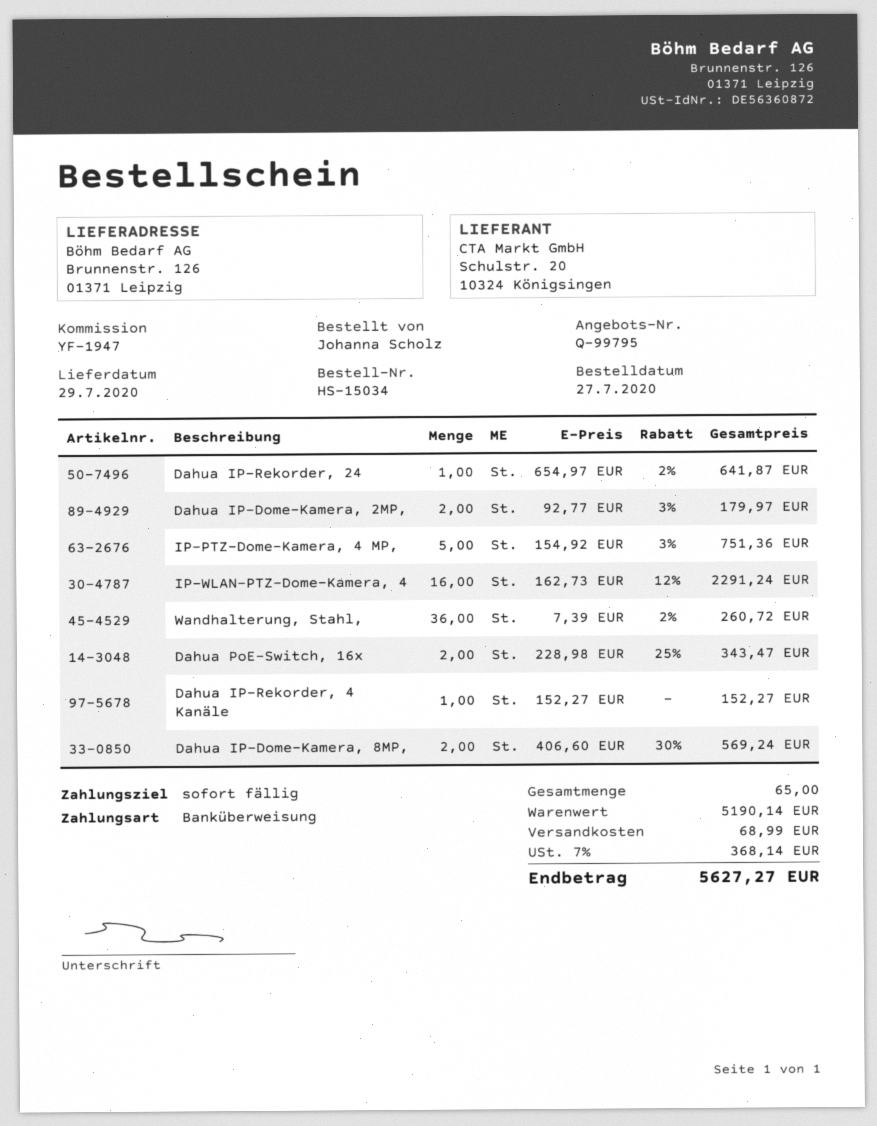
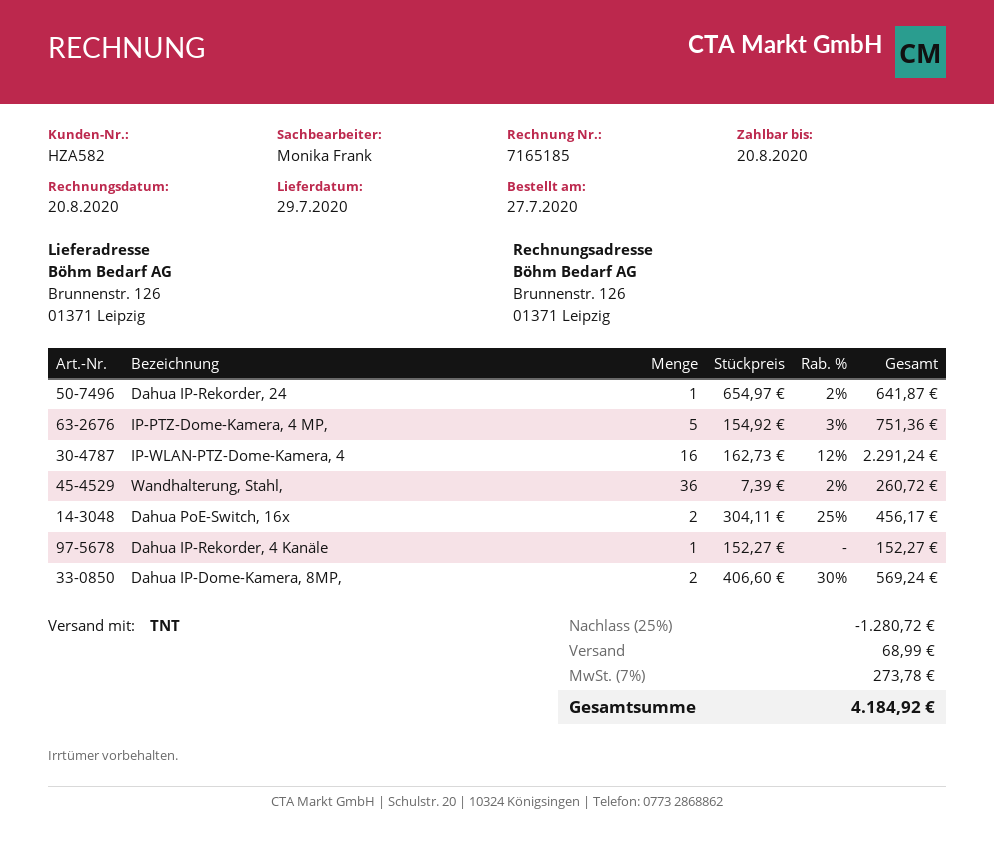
Dahua IP-Dome-Kamera, 2MP,: 2 x 92.77 - 3% = 179.97 -> none
Dahua PoE-Switch, 16x: 2 x 228.98 - 25% = 343.47 -> 2 x 304.11 - 25% = 456.17
discount: none -> 25% = 1280.72
tax: 7% = 368.14 -> 7% = 273.78
total: 5627.27 -> 4184.92

